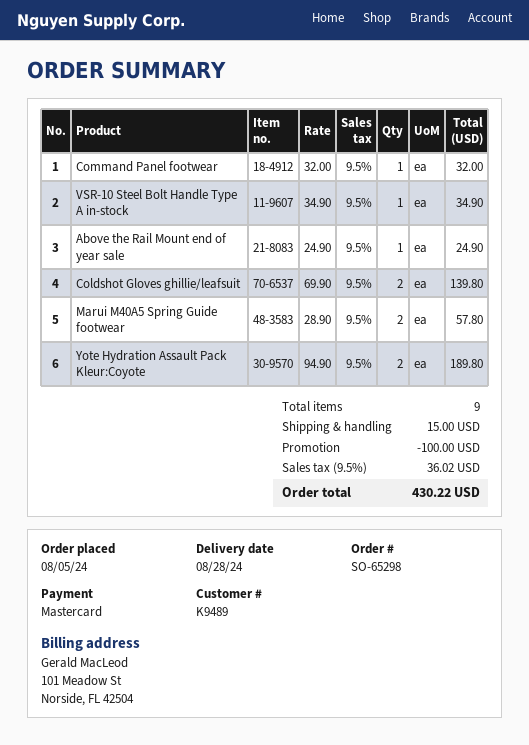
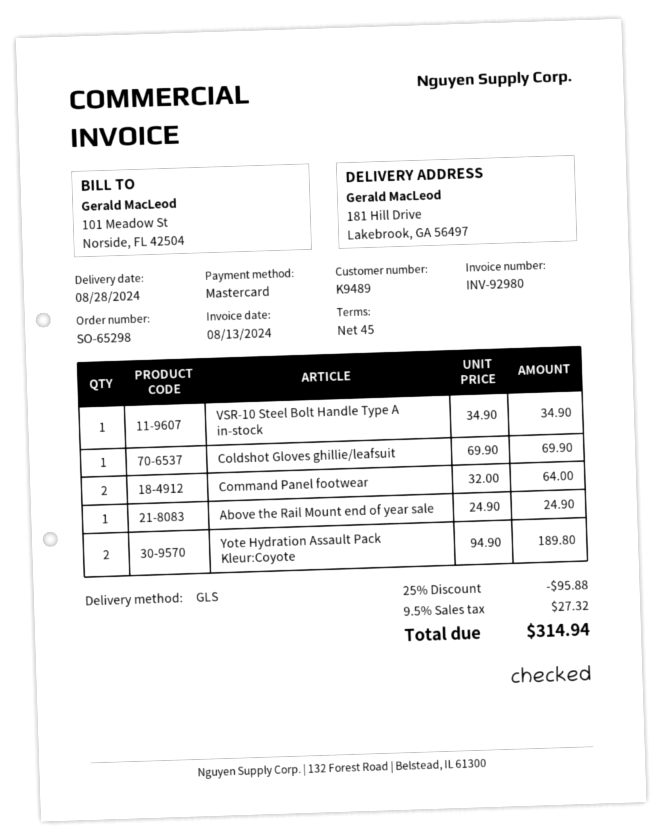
Command Panel footwear: 1 x 32.00 = 32.00 -> 2 x 32.00 = 64.00
Coldshot Gloves ghillie/leafsuit: 2 x 69.90 = 139.80 -> 1 x 69.90 = 69.90
Marui M40A5 Spring Guide footwear: 2 x 28.90 = 57.80 -> none
discount: 100.00 -> 95.88
shipping: 15.00 -> none
tax: 9.5% = 36.02 -> 9.5% = 27.32
total: 430.22 -> 314.94

